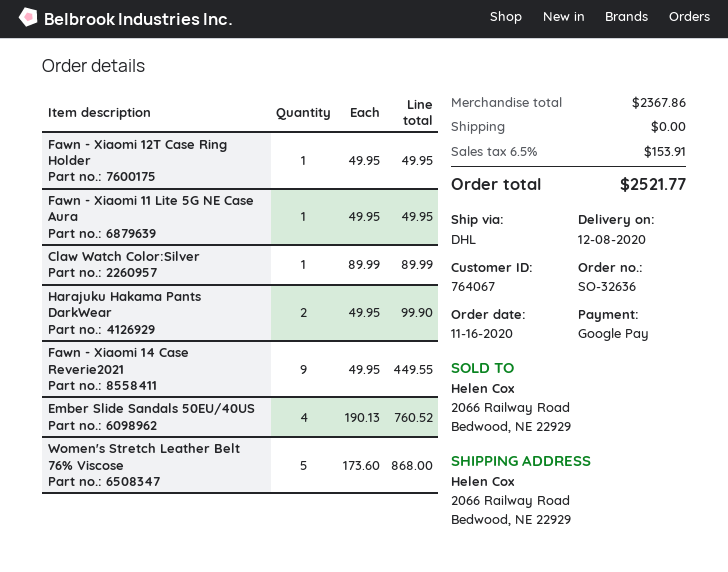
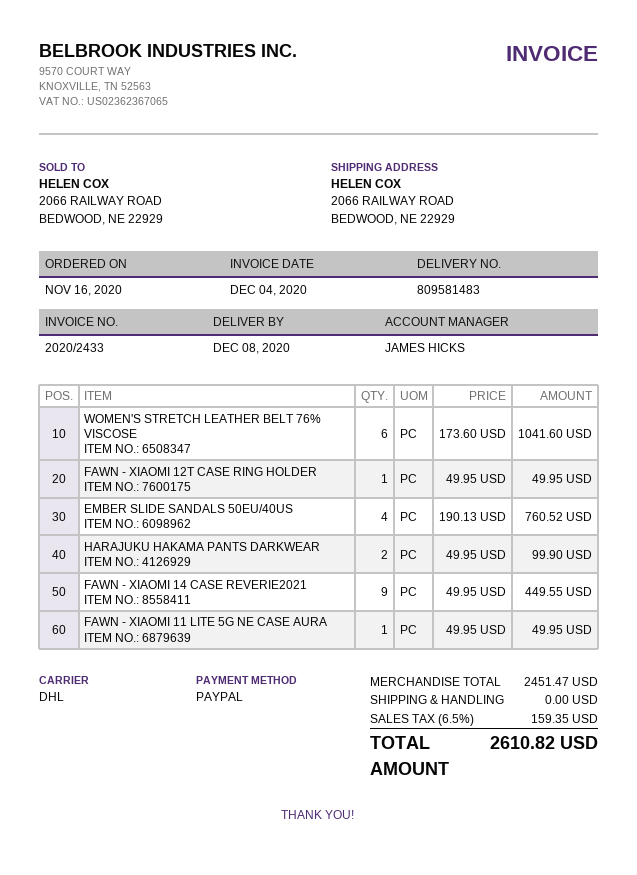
payment method: Google Pay -> PayPal
Claw Watch Color:Silver: 1 x 89.99 = 89.99 -> none
Women's Stretch Leather Belt 76% Viscose: 5 x 173.60 = 868.00 -> 6 x 173.60 = 1041.60
subtotal: 2367.86 -> 2451.47
tax: 6.5% = 153.91 -> 6.5% = 159.35
total: 2521.77 -> 2610.82

